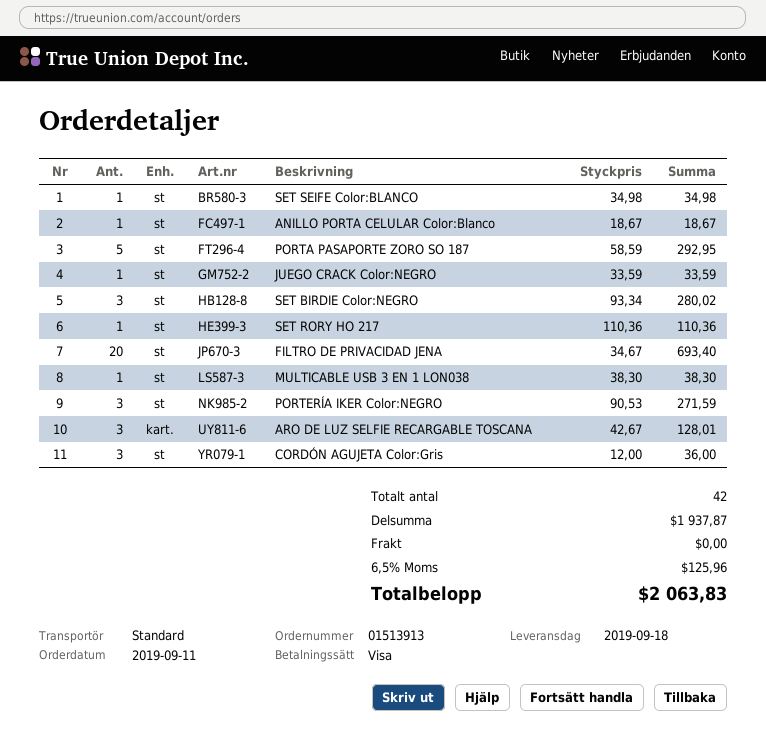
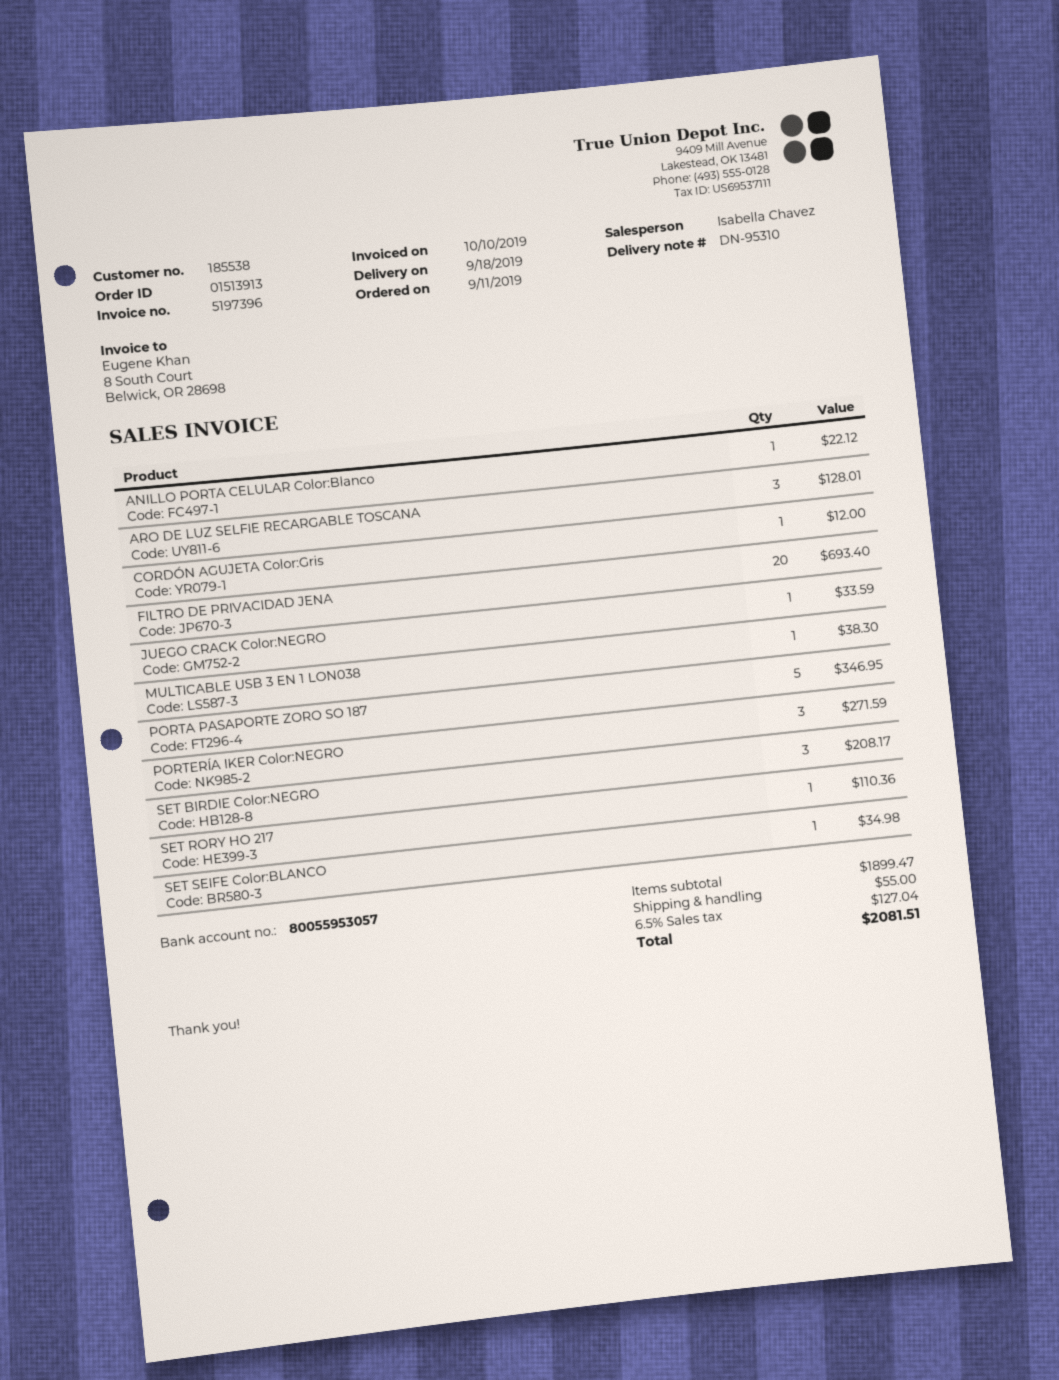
ANILLO PORTA CELULAR Color:Blanco: 1 for 18.67 -> 1 for 22.12
PORTA PASAPORTE ZORO SO 187: 5 for 292.95 -> 5 for 346.95
SET BIRDIE Color:NEGRO: 3 for 280.02 -> 3 for 208.17
CORDÓN AGUJETA Color:Gris: 3 for 36.00 -> 1 for 12.00
subtotal: 1937.87 -> 1899.47
shipping: 0.00 -> 55.00
tax: 6.5% = 125.96 -> 6.5% = 127.04
total: 2063.83 -> 2081.51

